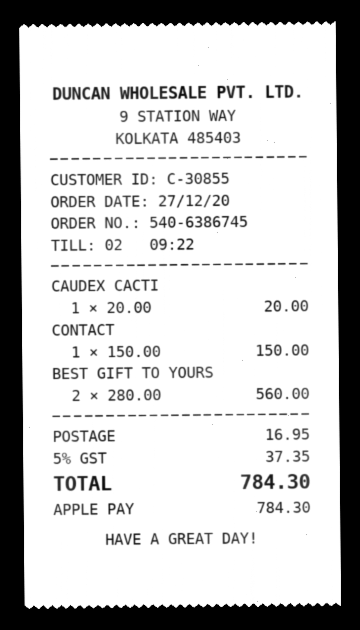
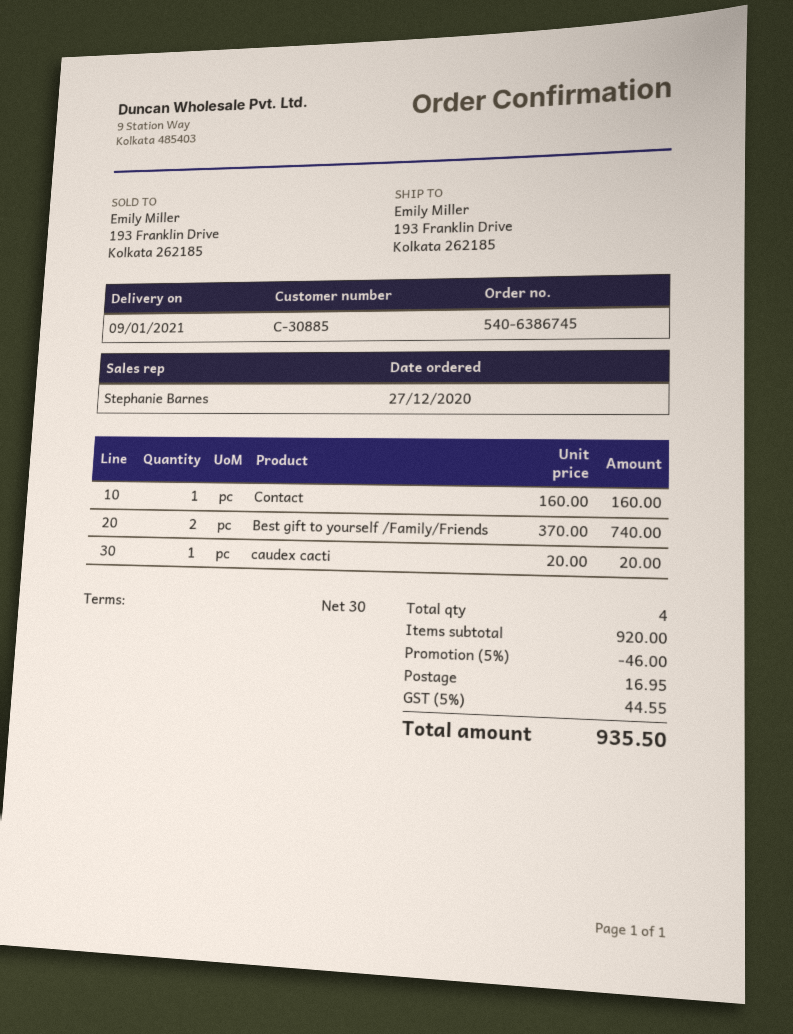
customer number: C-30855 -> C-30885
CONTACT: 1 x 150.00 = 150.00 -> 1 x 160.00 = 160.00
BEST GIFT TO YOURS: 2 x 280.00 = 560.00 -> 2 x 370.00 = 740.00
discount: none -> 5% = 46.00
tax: 5% = 37.35 -> 5% = 44.55
total: 784.30 -> 935.50

